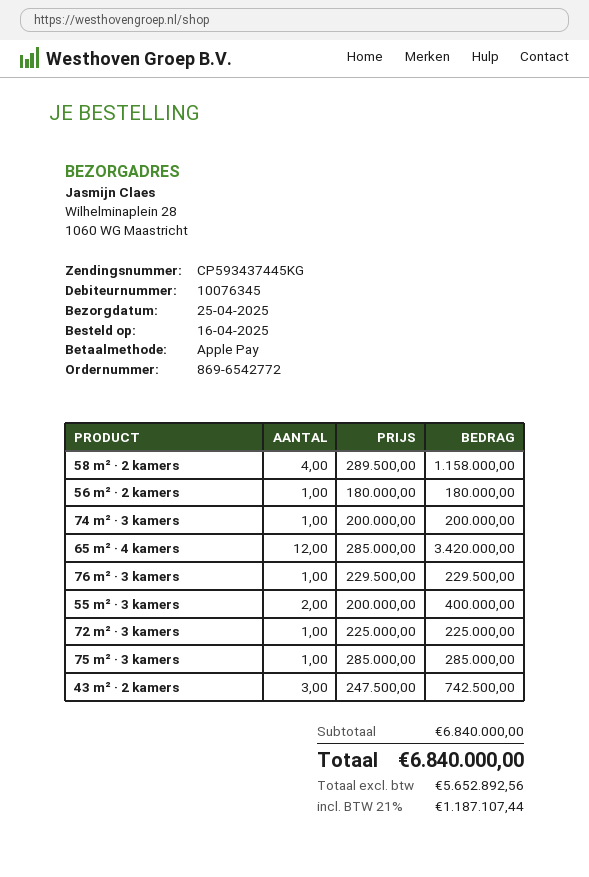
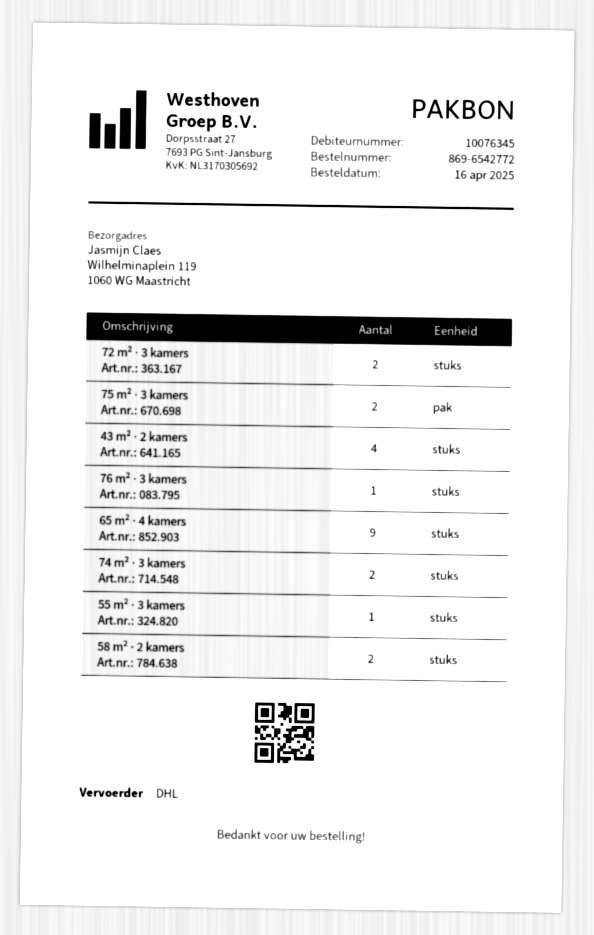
ship to: Wilhelminaplein 28, 1060 WG Maastricht -> Wilhelminaplein 119, 1060 WG Maastricht
58 m² · 2 kamers: 4 -> 2
56 m² · 2 kamers: 1 -> none
74 m² · 3 kamers: 1 -> 2
65 m² · 4 kamers: 12 -> 9
55 m² · 3 kamers: 2 -> 1
72 m² · 3 kamers: 1 -> 2
75 m² · 3 kamers: 1 -> 2
43 m² · 2 kamers: 3 -> 4

